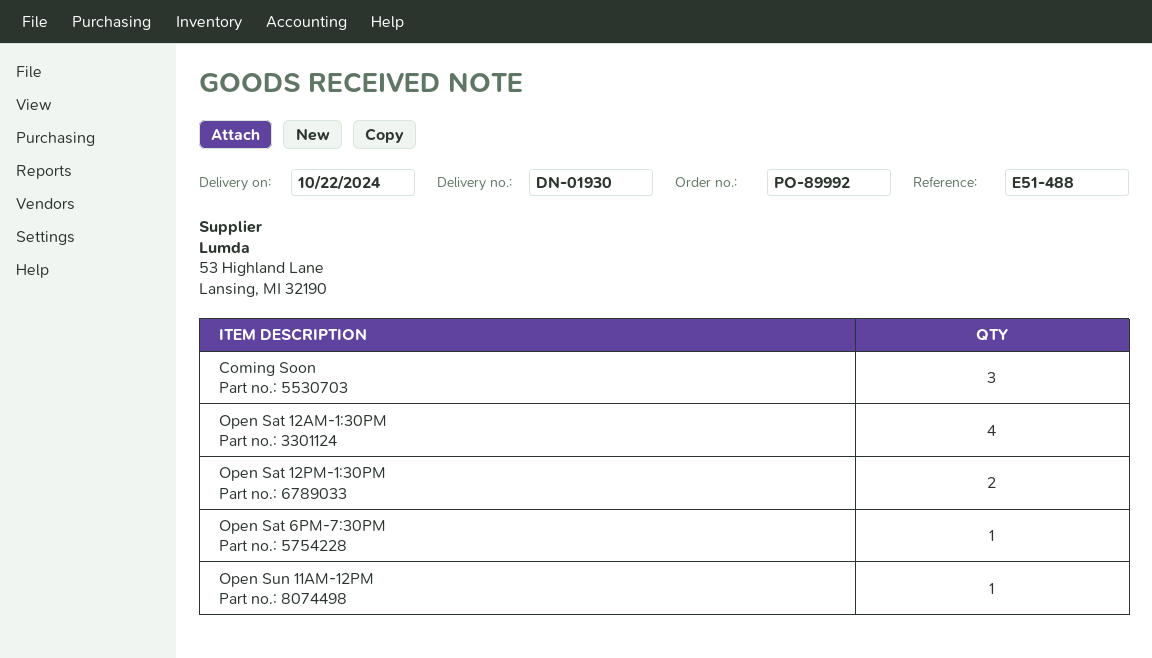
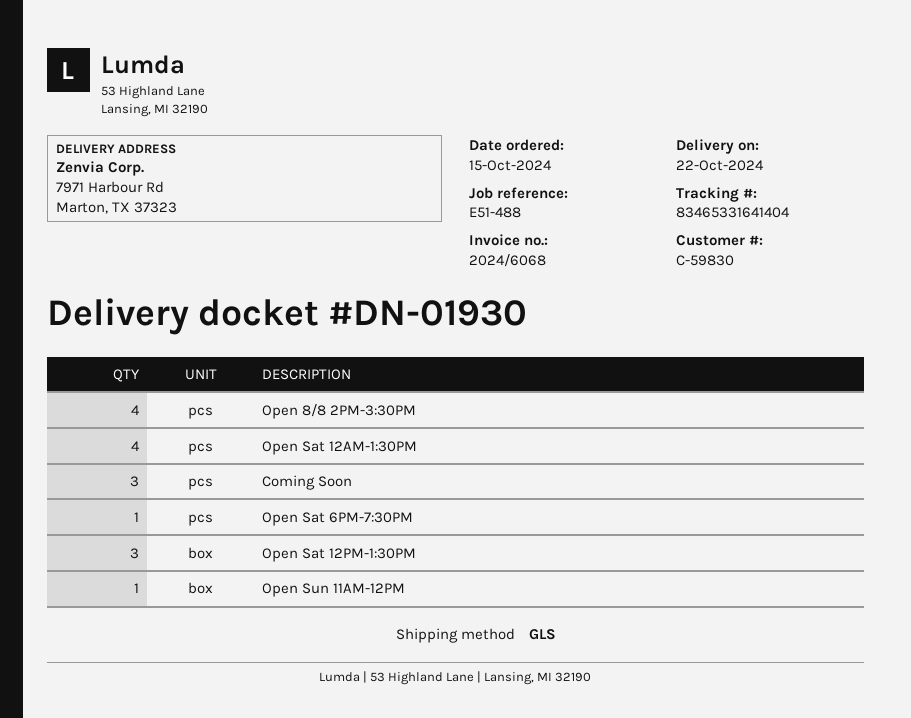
Open Sat 12PM-1:30PM: 2 -> 3
Open 8/8 2PM-3:30PM: none -> 4

